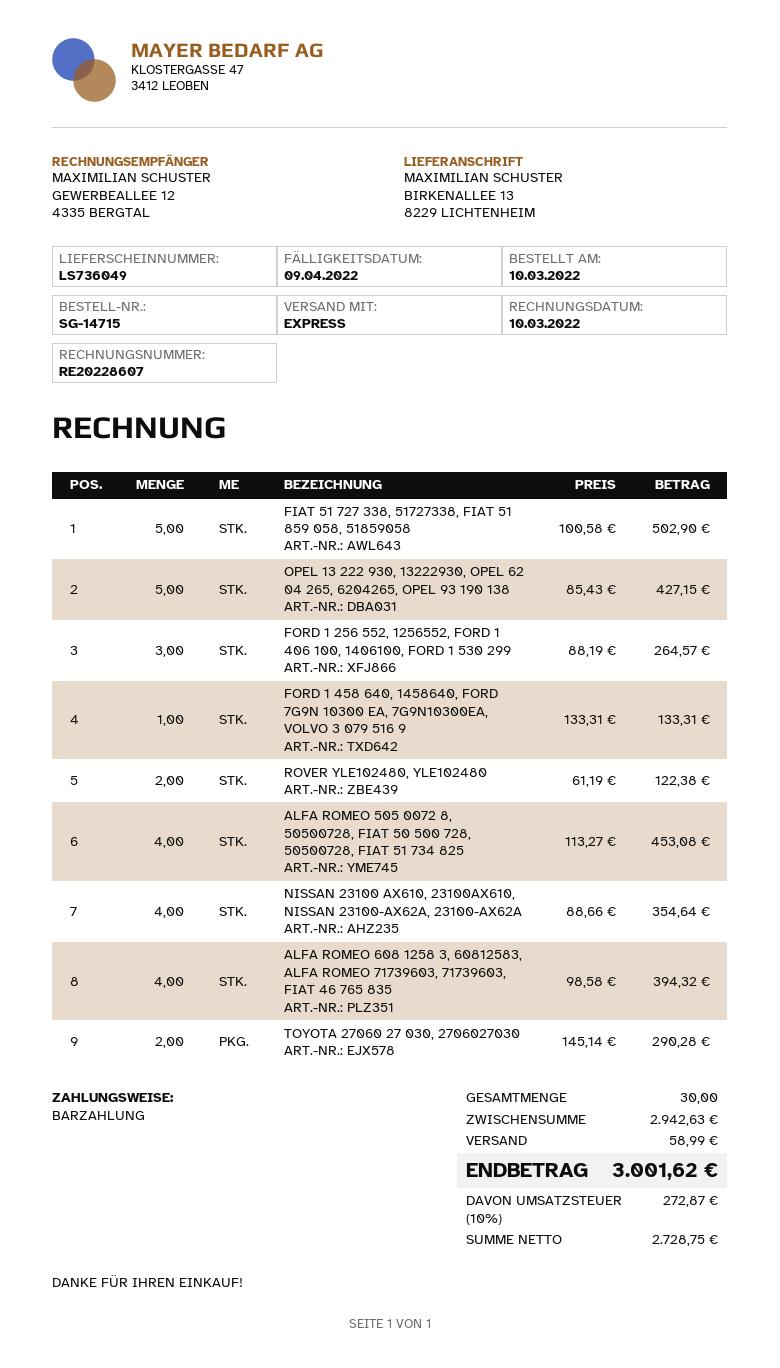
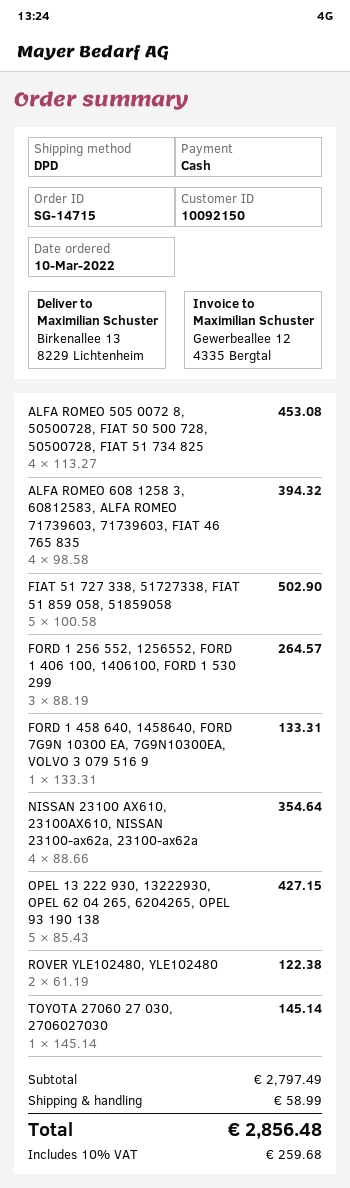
shipping method: express -> DPD
TOYOTA 27060 27 030, 2706027030: 2 x 145.14 = 290.28 -> 1 x 145.14 = 145.14
subtotal: 2942.63 -> 2797.49
tax: 10% = 272.87 -> 10% = 259.68
total: 3001.62 -> 2856.48

